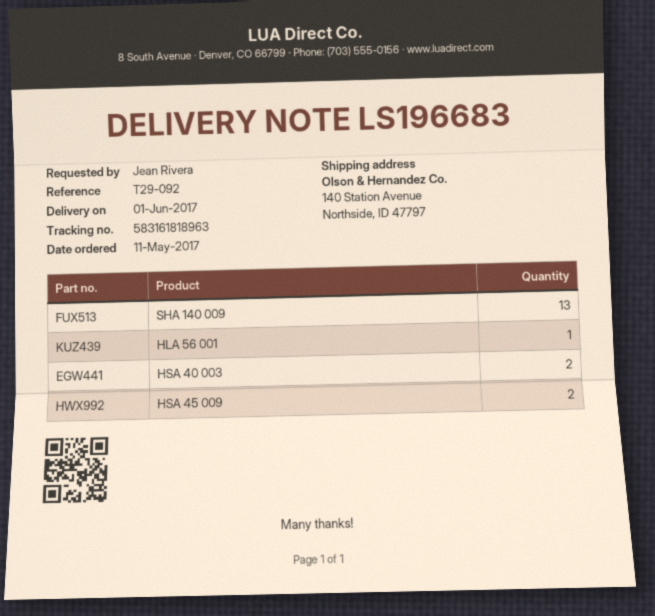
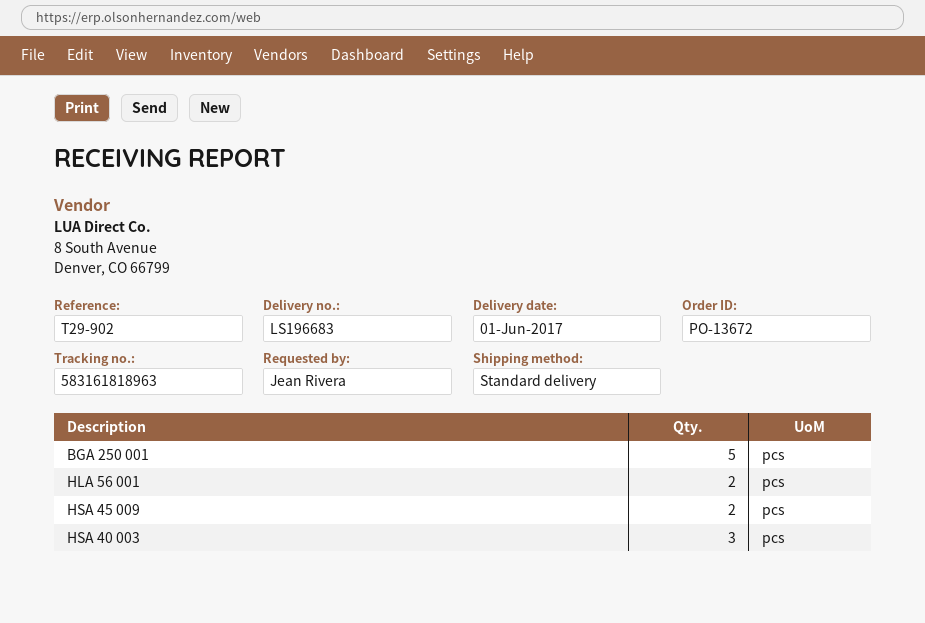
reference: T29-092 -> T29-902
SHA 140 009: 13 -> none
HLA 56 001: 1 -> 2
HSA 40 003: 2 -> 3
BGA 250 001: none -> 5

